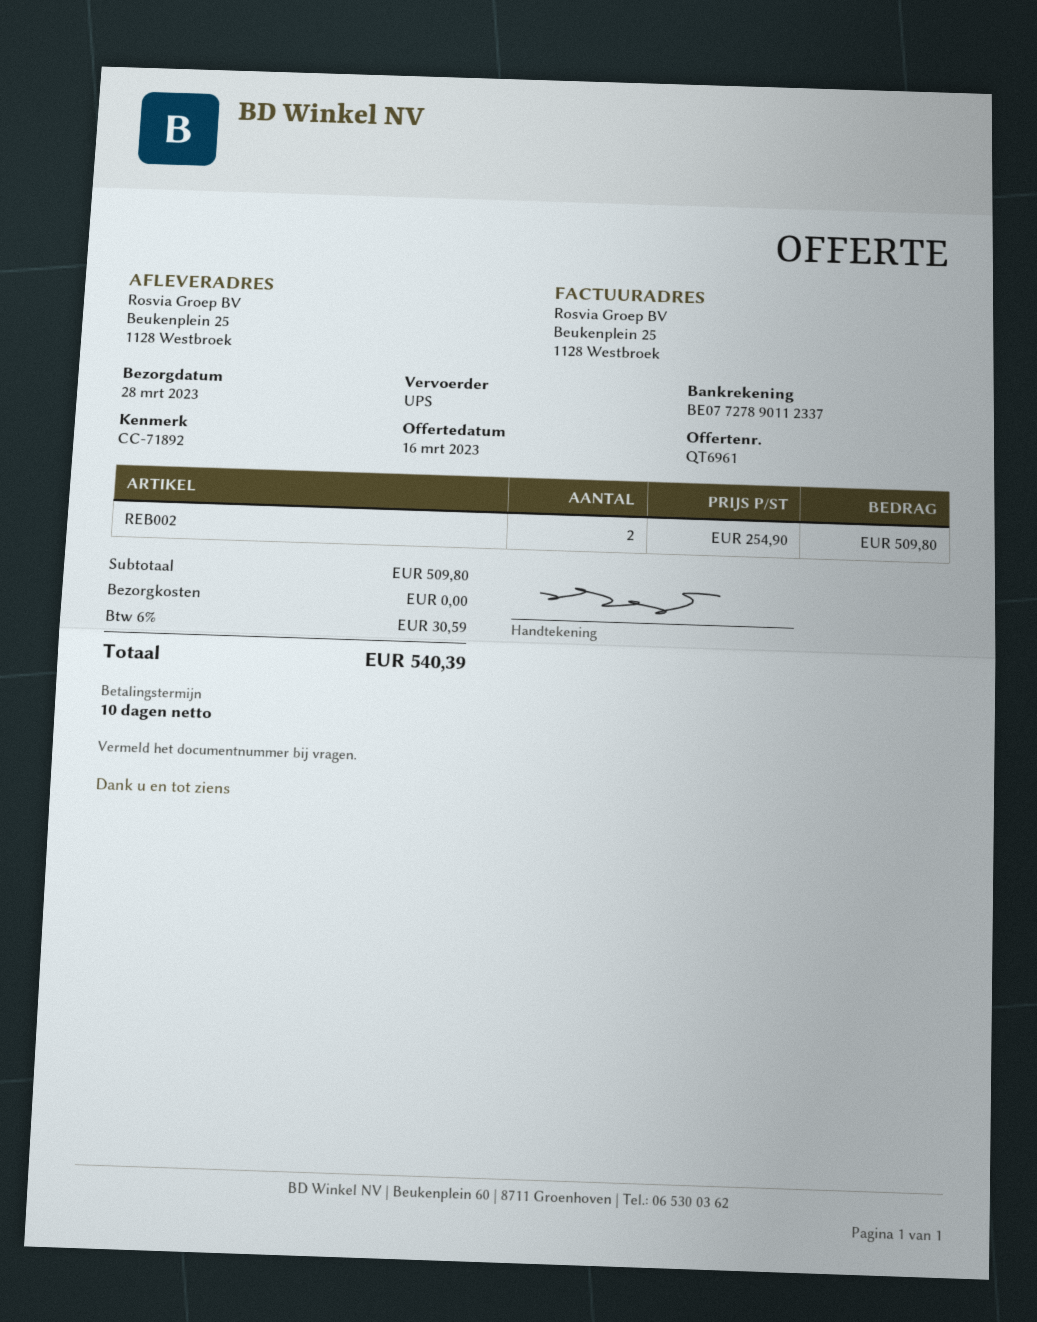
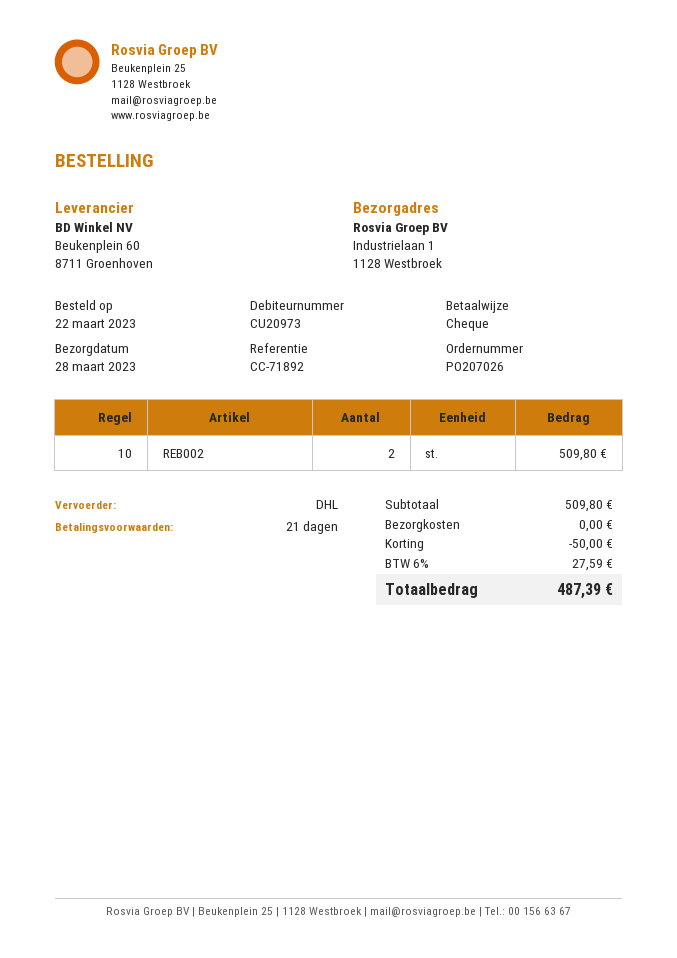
payment terms: 10 days -> 21 days
shipping method: UPS -> DHL
ship to: Beukenplein 25, 1128 Westbroek -> Industrielaan 1, 1128 Westbroek
discount: none -> 50.00
tax: 6% = 30.59 -> 6% = 27.59
total: 540.39 -> 487.39

